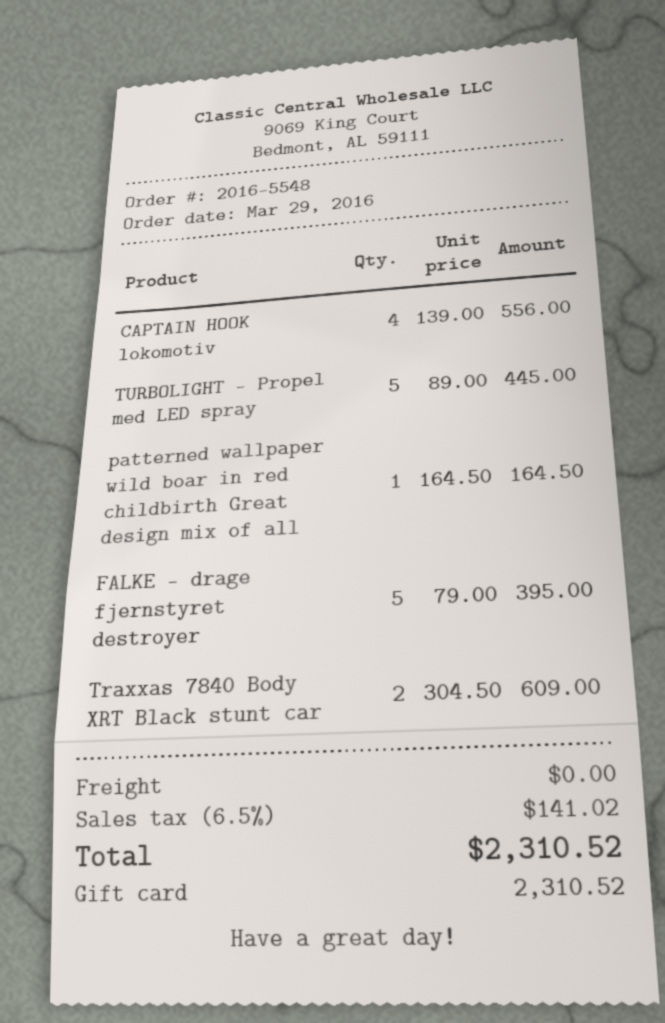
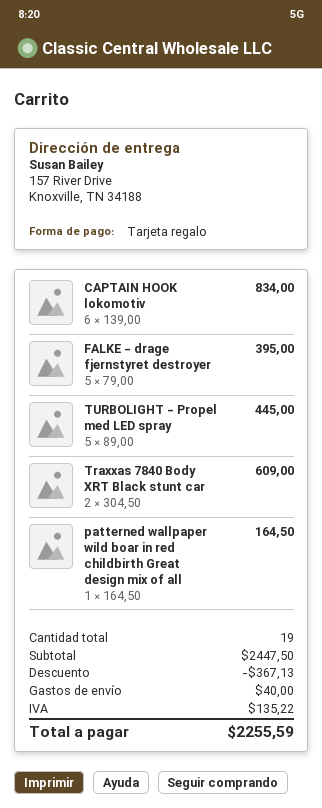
CAPTAIN HOOK lokomotiv: 4 x 139.00 = 556.00 -> 6 x 139.00 = 834.00
discount: none -> 367.13
shipping: 0.00 -> 40.00
tax: 141.02 -> 135.22
total: 2310.52 -> 2255.59

